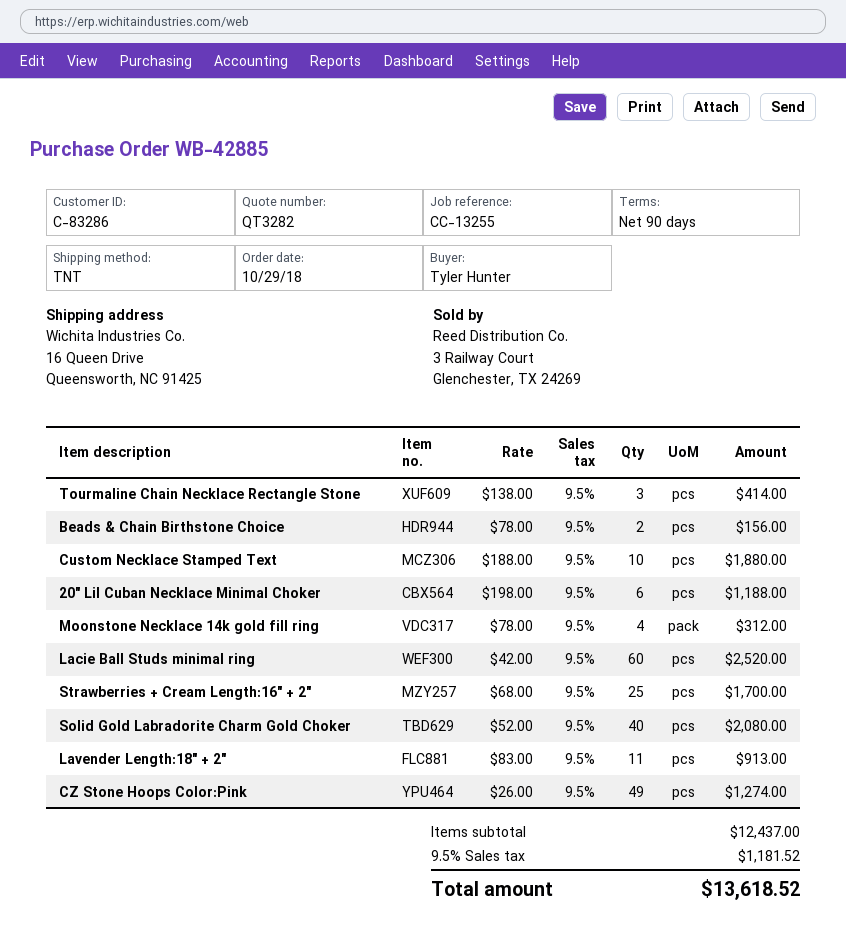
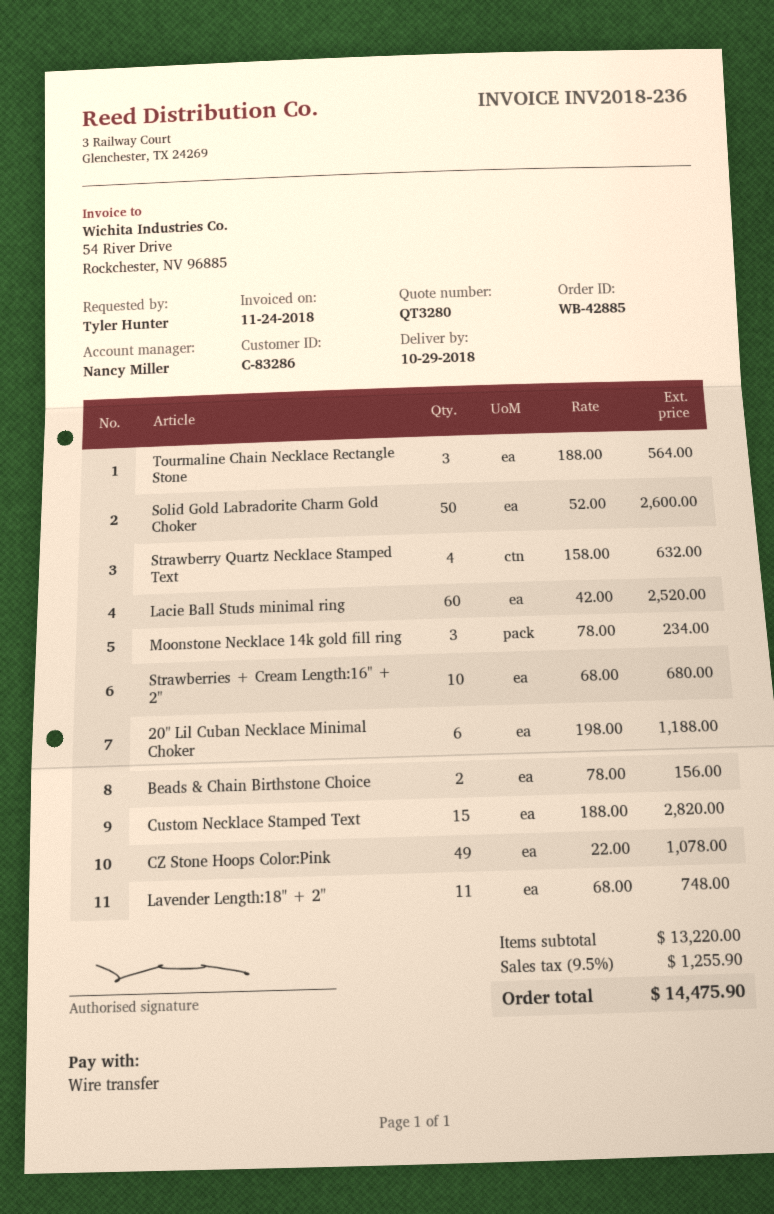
quote number: QT3282 -> QT3280
Tourmaline Chain Necklace Rectangle Stone: 3 x 138.00 = 414.00 -> 3 x 188.00 = 564.00
Custom Necklace Stamped Text: 10 x 188.00 = 1880.00 -> 15 x 188.00 = 2820.00
Moonstone Necklace 14k gold fill ring: 4 x 78.00 = 312.00 -> 3 x 78.00 = 234.00
Strawberries + Cream Length:16" + 2": 25 x 68.00 = 1700.00 -> 10 x 68.00 = 680.00
Solid Gold Labradorite Charm Gold Choker: 40 x 52.00 = 2080.00 -> 50 x 52.00 = 2600.00
Lavender Length:18" + 2": 11 x 83.00 = 913.00 -> 11 x 68.00 = 748.00
CZ Stone Hoops Color:Pink: 49 x 26.00 = 1274.00 -> 49 x 22.00 = 1078.00
Strawberry Quartz Necklace Stamped Text: none -> 4 x 158.00 = 632.00
subtotal: 12437.00 -> 13220.00
tax: 9.5% = 1181.52 -> 9.5% = 1255.90
total: 13618.52 -> 14475.90

